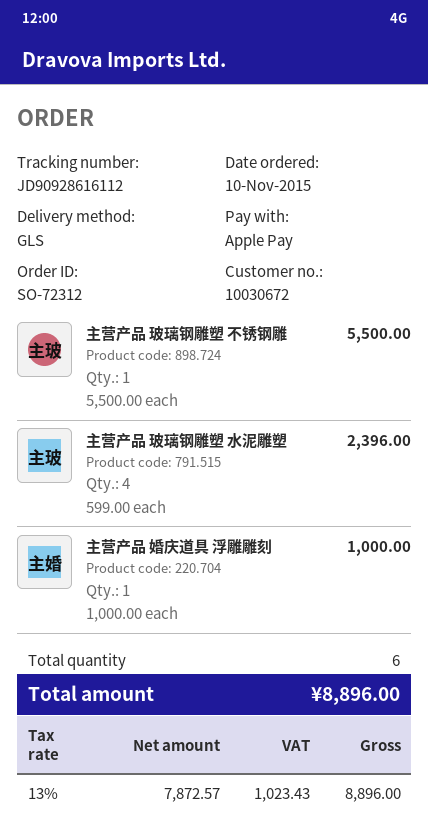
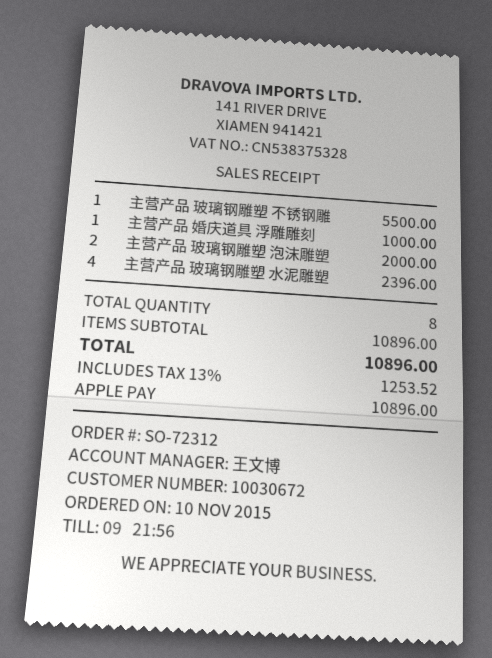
主营产品 玻璃钢雕塑 泡沫雕塑: none -> 2 for 2000.00
total quantity: 6 -> 8
tax: 13% = 1023.43 -> 13% = 1253.52
total: 8896.00 -> 10896.00

